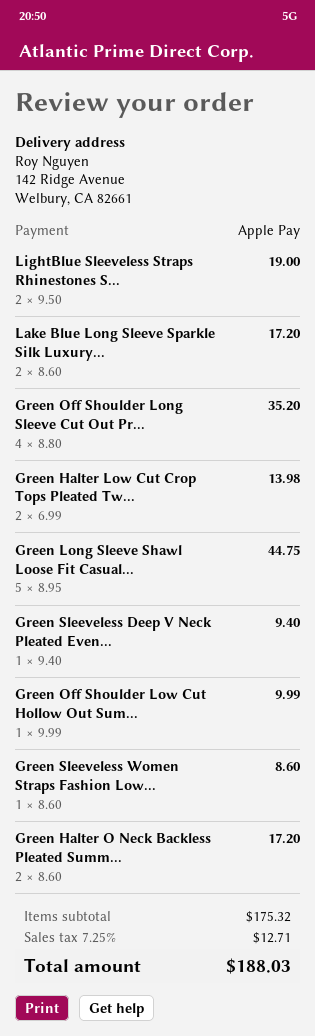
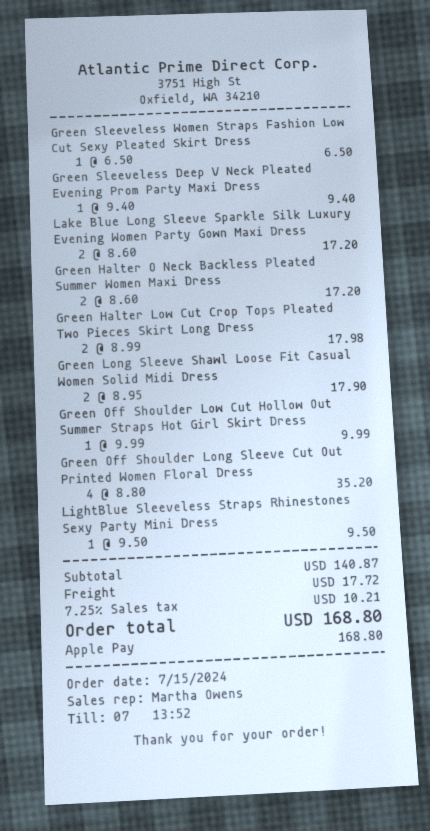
LightBlue Sleeveless Straps Rhinestones S...: 2 x 9.50 = 19.00 -> 1 x 9.50 = 9.50
Green Halter Low Cut Crop Tops Pleated Tw...: 2 x 6.99 = 13.98 -> 2 x 8.99 = 17.98
Green Long Sleeve Shawl Loose Fit Casual...: 5 x 8.95 = 44.75 -> 2 x 8.95 = 17.90
Green Sleeveless Women Straps Fashion Low...: 1 x 8.60 = 8.60 -> 1 x 6.50 = 6.50
subtotal: 175.32 -> 140.87
shipping: none -> 17.72
tax: 7.25% = 12.71 -> 7.25% = 10.21
total: 188.03 -> 168.80

